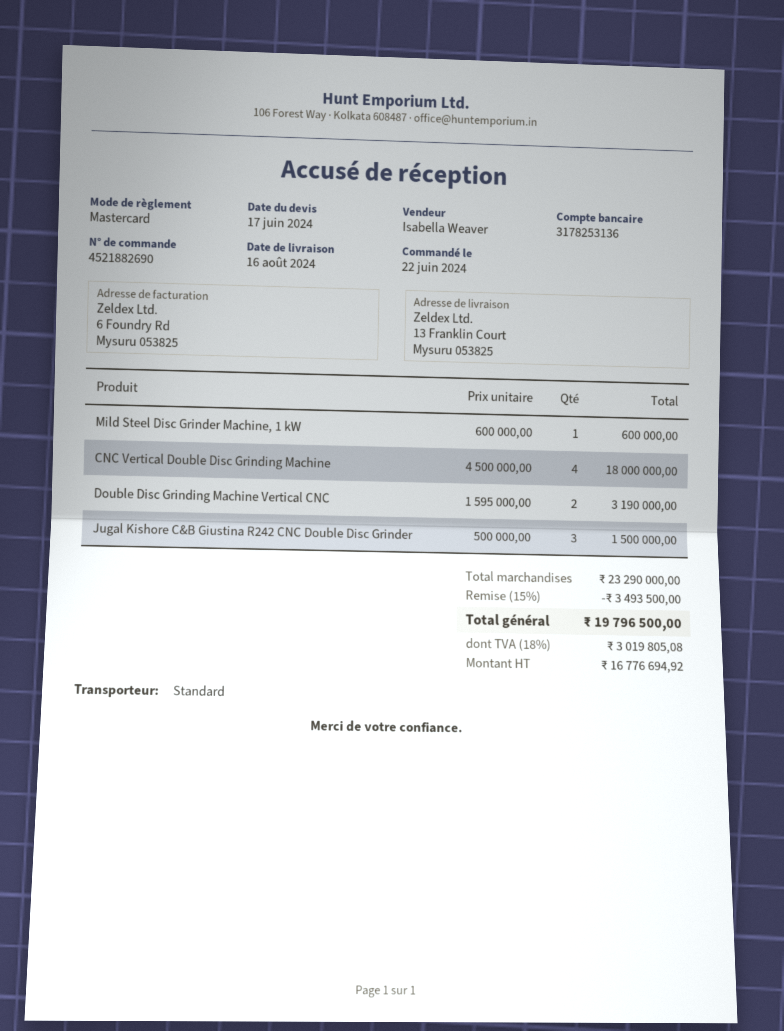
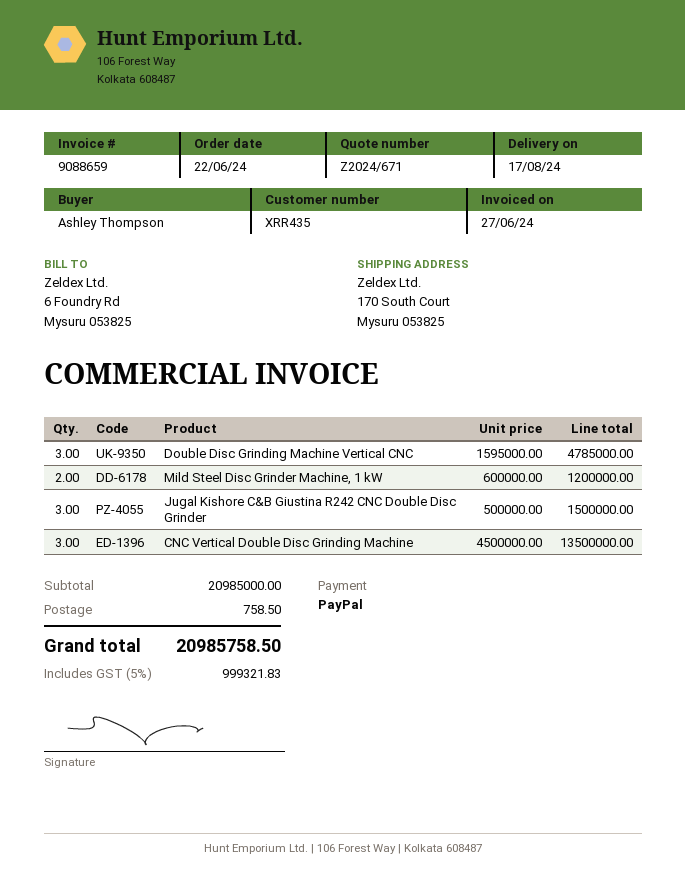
delivery date: 2024-08-16 -> 2024-08-17
payment method: Mastercard -> PayPal
ship to: 13 Franklin Court, Mysuru 053825 -> 170 South Court, Mysuru 053825
Mild Steel Disc Grinder Machine, 1 kW: 1 x 600000.00 = 600000.00 -> 2 x 600000.00 = 1200000.00
CNC Vertical Double Disc Grinding Machine: 4 x 4500000.00 = 18000000.00 -> 3 x 4500000.00 = 13500000.00
Double Disc Grinding Machine Vertical CNC: 2 x 1595000.00 = 3190000.00 -> 3 x 1595000.00 = 4785000.00
subtotal: 23290000.00 -> 20985000.00
discount: 15% = 3493500.00 -> none
shipping: none -> 758.50
tax: 18% = 3019805.08 -> 5% = 999321.83
total: 19796500.00 -> 20985758.50

